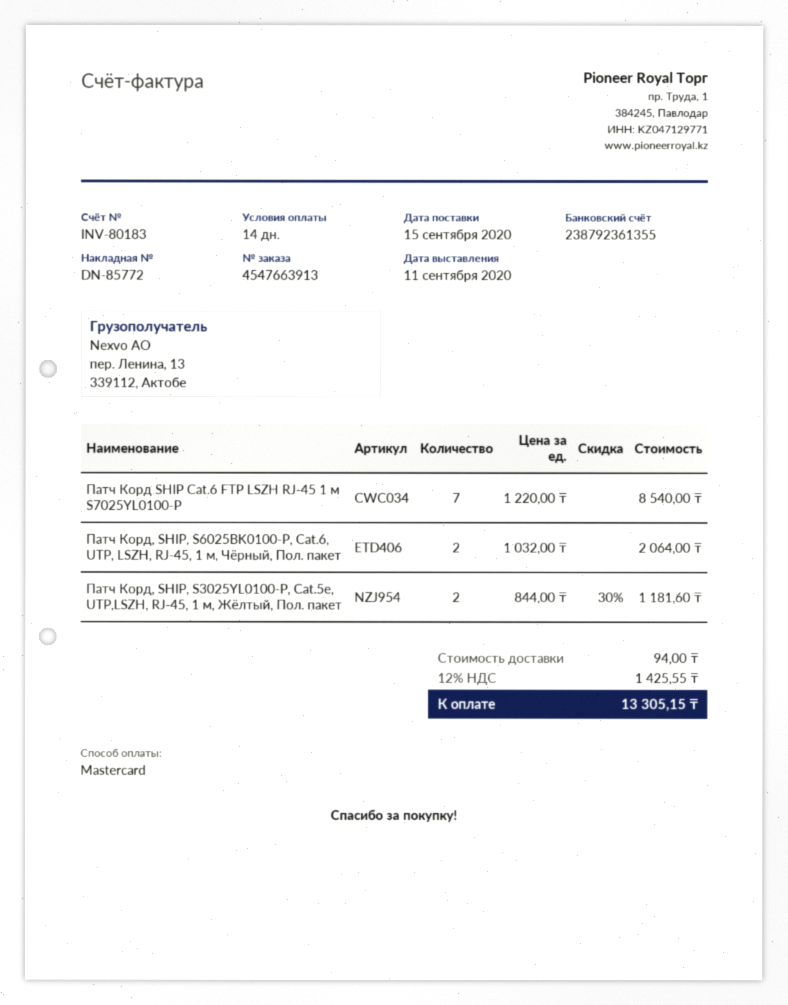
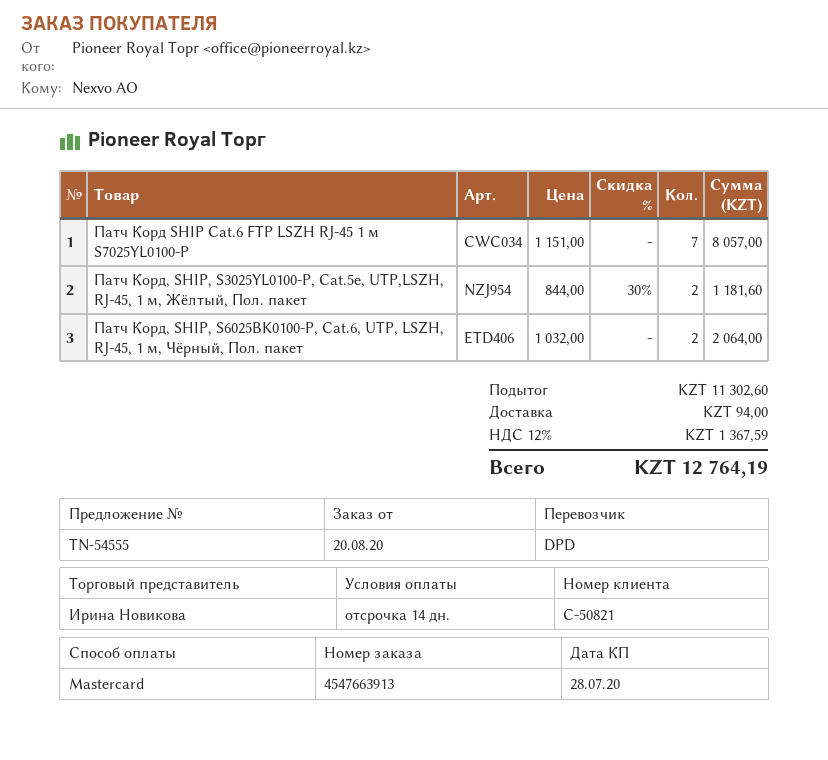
Патч Корд SHIP Cat.6 FTP LSZH RJ-45 1 м S7025YL0100-P: 7 x 1220.00 = 8540.00 -> 7 x 1151.00 = 8057.00
tax: 12% = 1425.55 -> 12% = 1367.59
total: 13305.15 -> 12764.19

